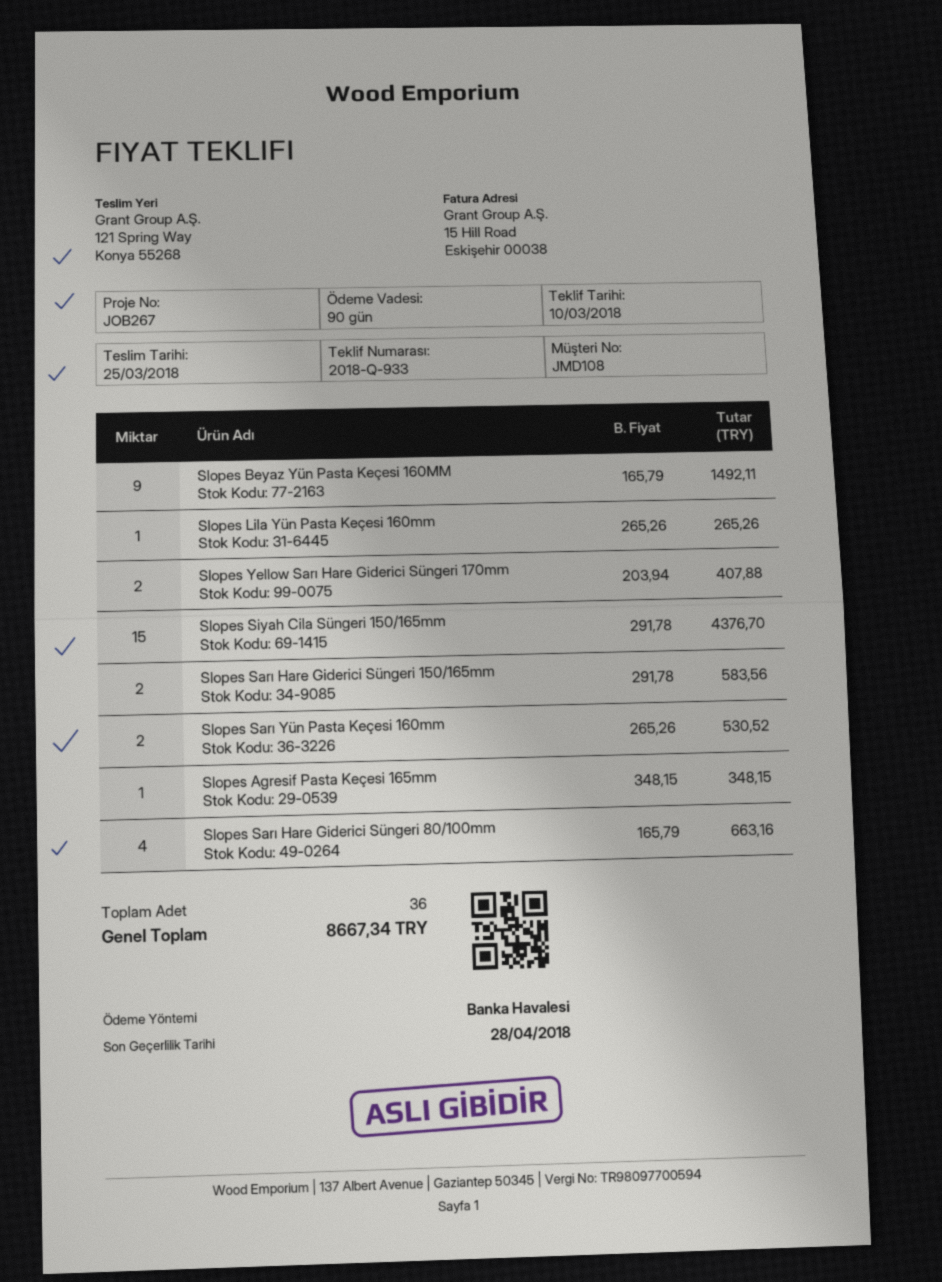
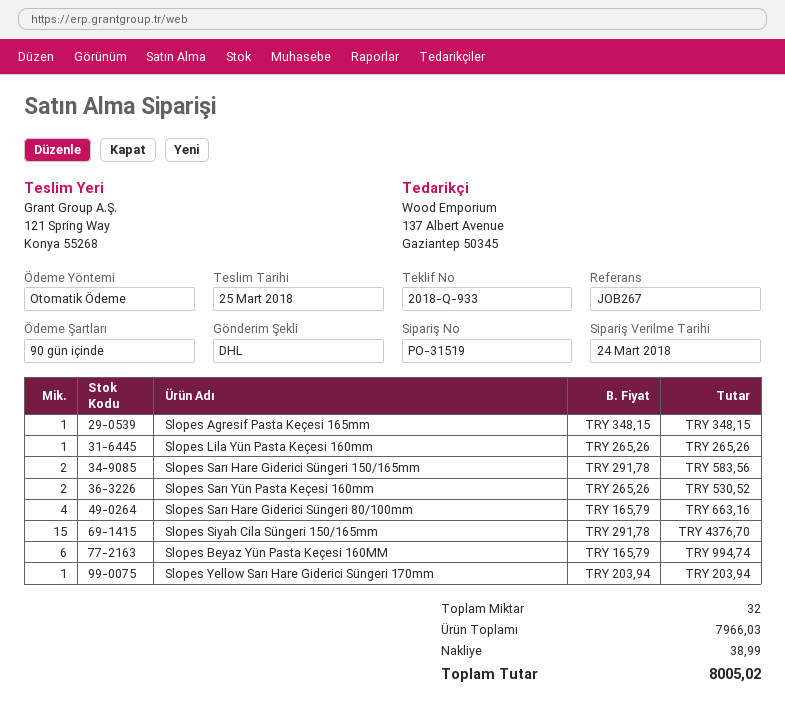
payment method: bank transfer -> direct debit
Slopes Beyaz Yün Pasta Keçesi 160MM: 9 x 165.79 = 1492.11 -> 6 x 165.79 = 994.74
Slopes Yellow Sarı Hare Giderici Süngeri 170mm: 2 x 203.94 = 407.88 -> 1 x 203.94 = 203.94
total quantity: 36 -> 32
shipping: none -> 38.99
total: 8667.34 -> 8005.02

